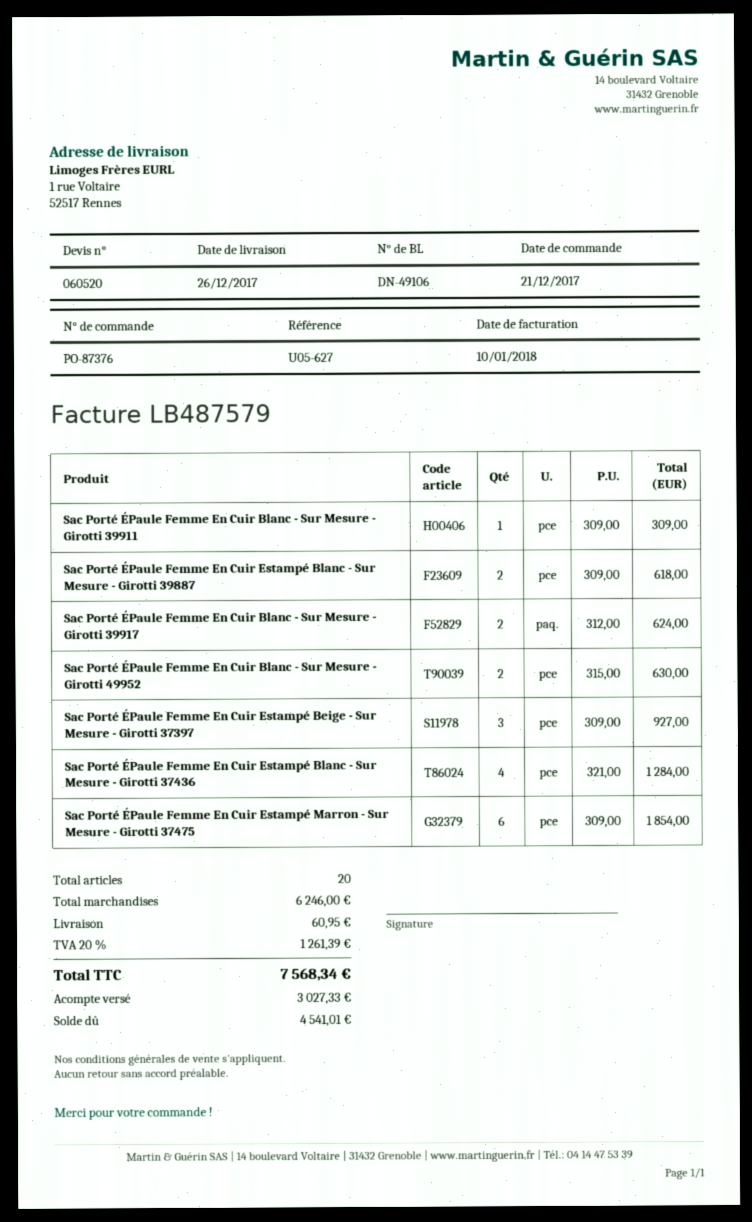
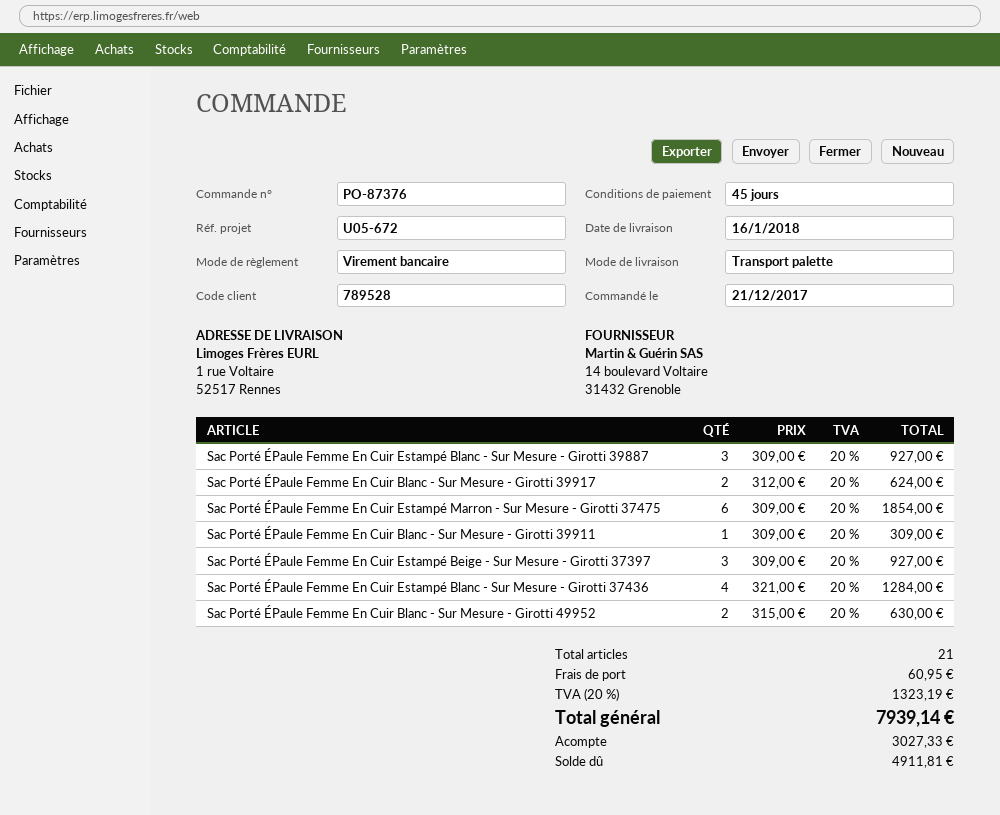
delivery date: 2017-12-26 -> 2018-01-16
reference: U05-627 -> U05-672
Sac Porté ÉPaule Femme En Cuir Estampé Blanc - Sur Mesure - Girotti 39887: 2 x 309.00 = 618.00 -> 3 x 309.00 = 927.00
total quantity: 20 -> 21
tax: 20% = 1261.39 -> 20% = 1323.19
total: 7568.34 -> 7939.14
balance: 4541.01 -> 4911.81

